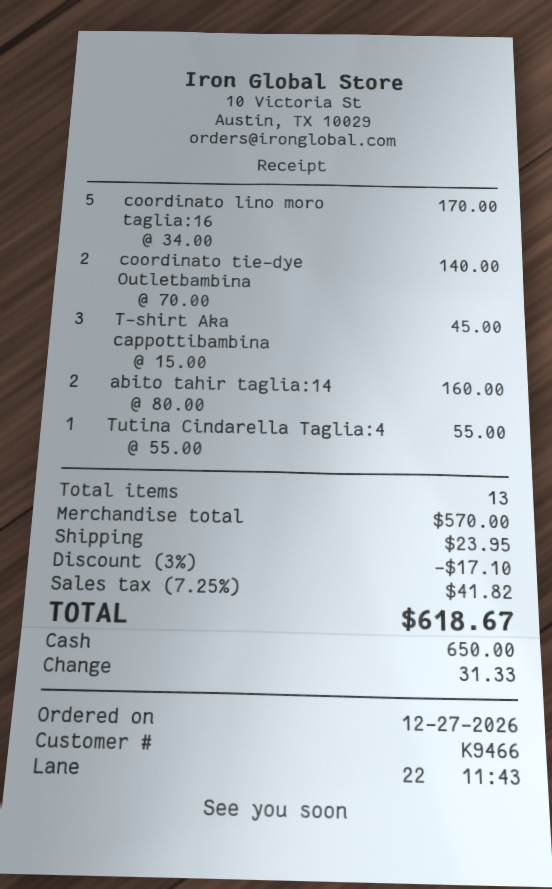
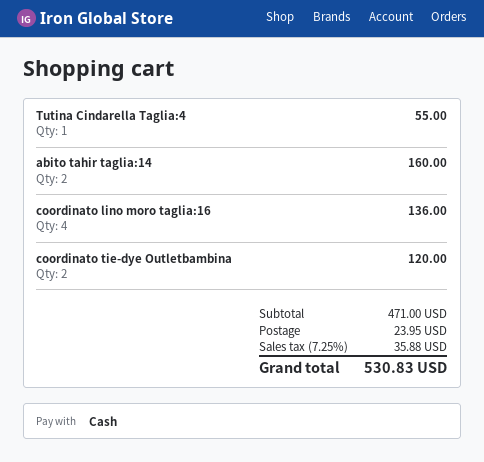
coordinato lino moro taglia:16: 5 for 170.00 -> 4 for 136.00
coordinato tie-dye Outletbambina: 2 for 140.00 -> 2 for 120.00
T-shirt Aka cappottibambina: 3 for 45.00 -> none
subtotal: 570.00 -> 471.00
discount: 3% = 17.10 -> none
tax: 7.25% = 41.82 -> 7.25% = 35.88
total: 618.67 -> 530.83

